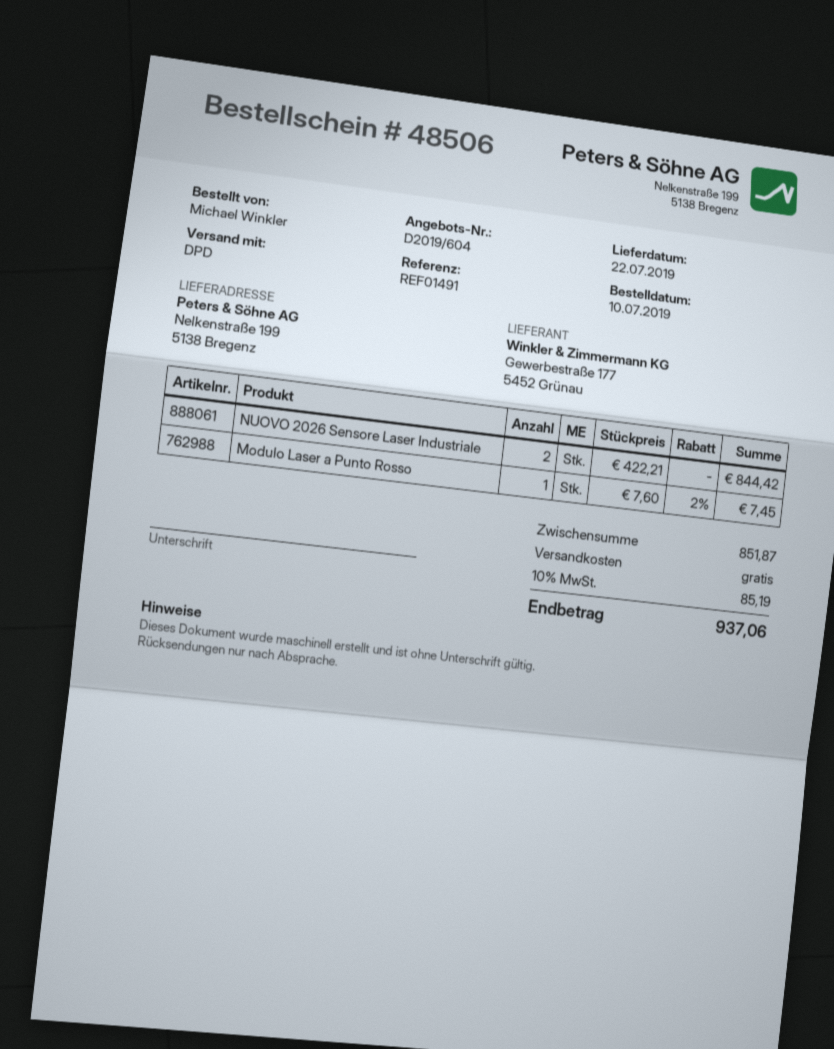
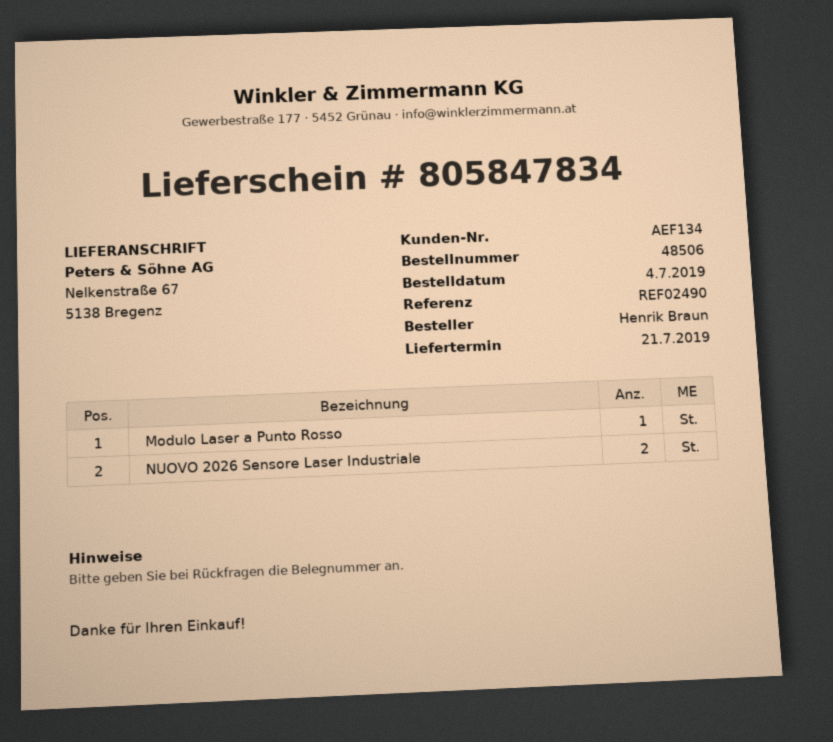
order date: 2019-07-10 -> 2019-07-04
delivery date: 2019-07-22 -> 2019-07-21
reference: REF01491 -> REF02490
ordered by: Michael Winkler -> Henrik Braun
ship to: Nelkenstraße 199, 5138 Bregenz -> Nelkenstraße 67, 5138 Bregenz

